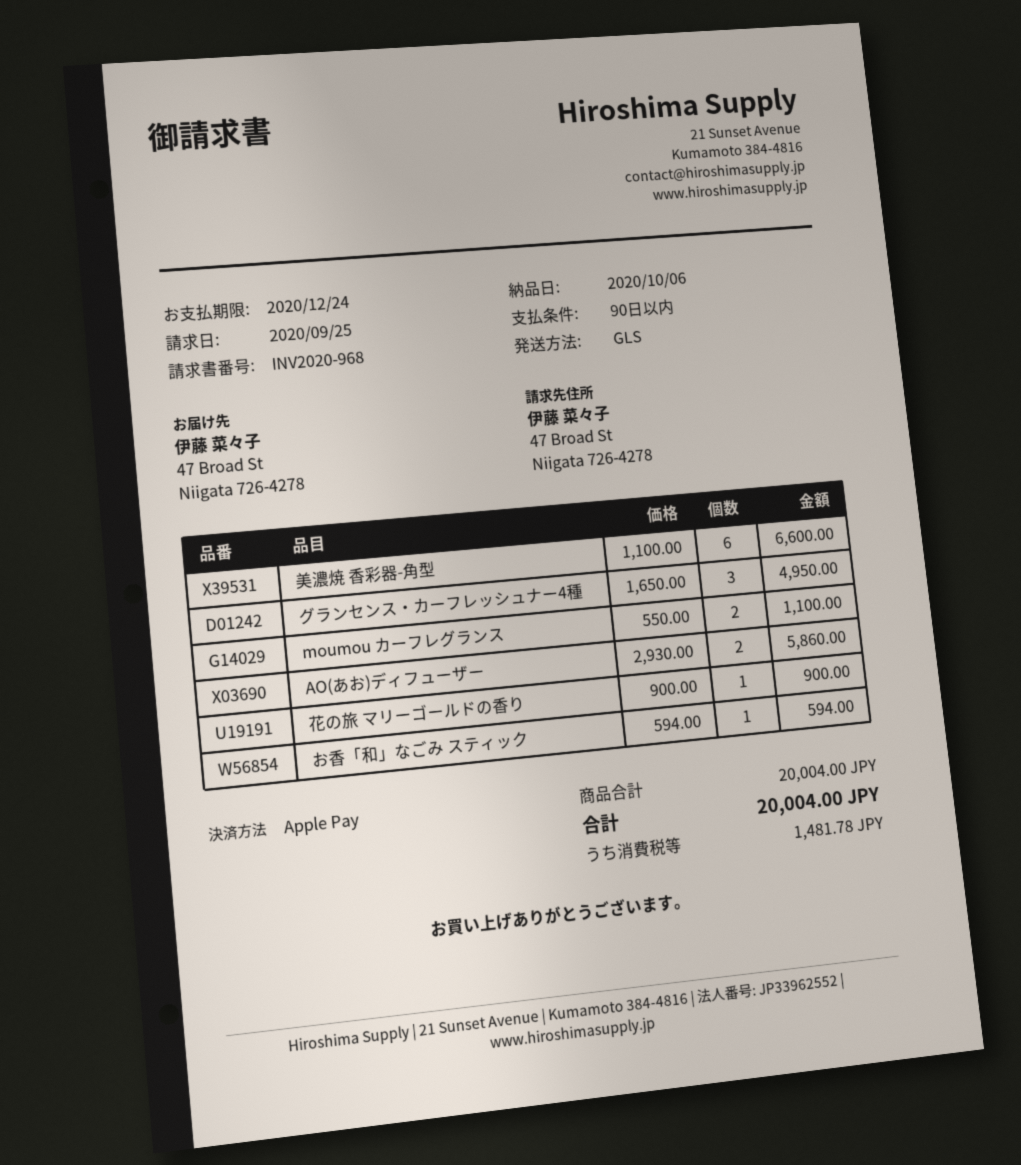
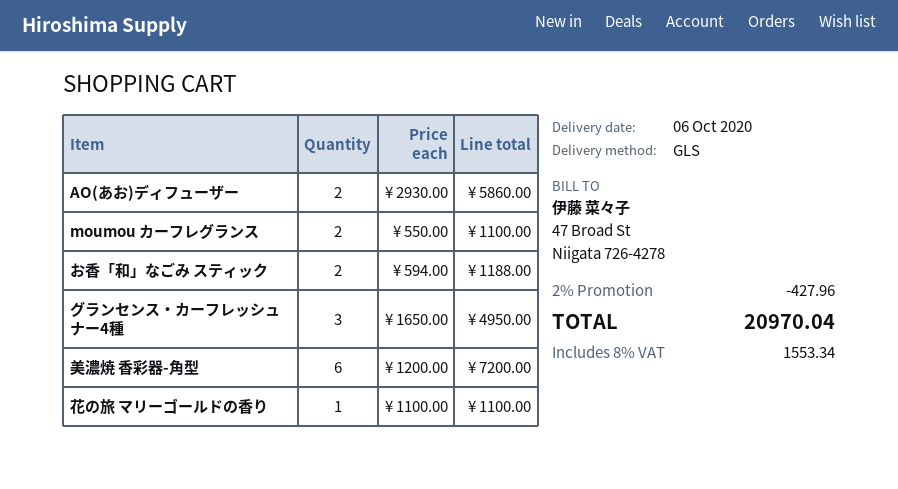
美濃焼 香彩器-角型: 6 x 1100.00 = 6600.00 -> 6 x 1200.00 = 7200.00
花の旅 マリーゴールドの香り: 1 x 900.00 = 900.00 -> 1 x 1100.00 = 1100.00
お香「和」なごみ スティック: 1 x 594.00 = 594.00 -> 2 x 594.00 = 1188.00
discount: none -> 2% = 427.96
tax: 1481.78 -> 1553.34
total: 20004.00 -> 20970.04

